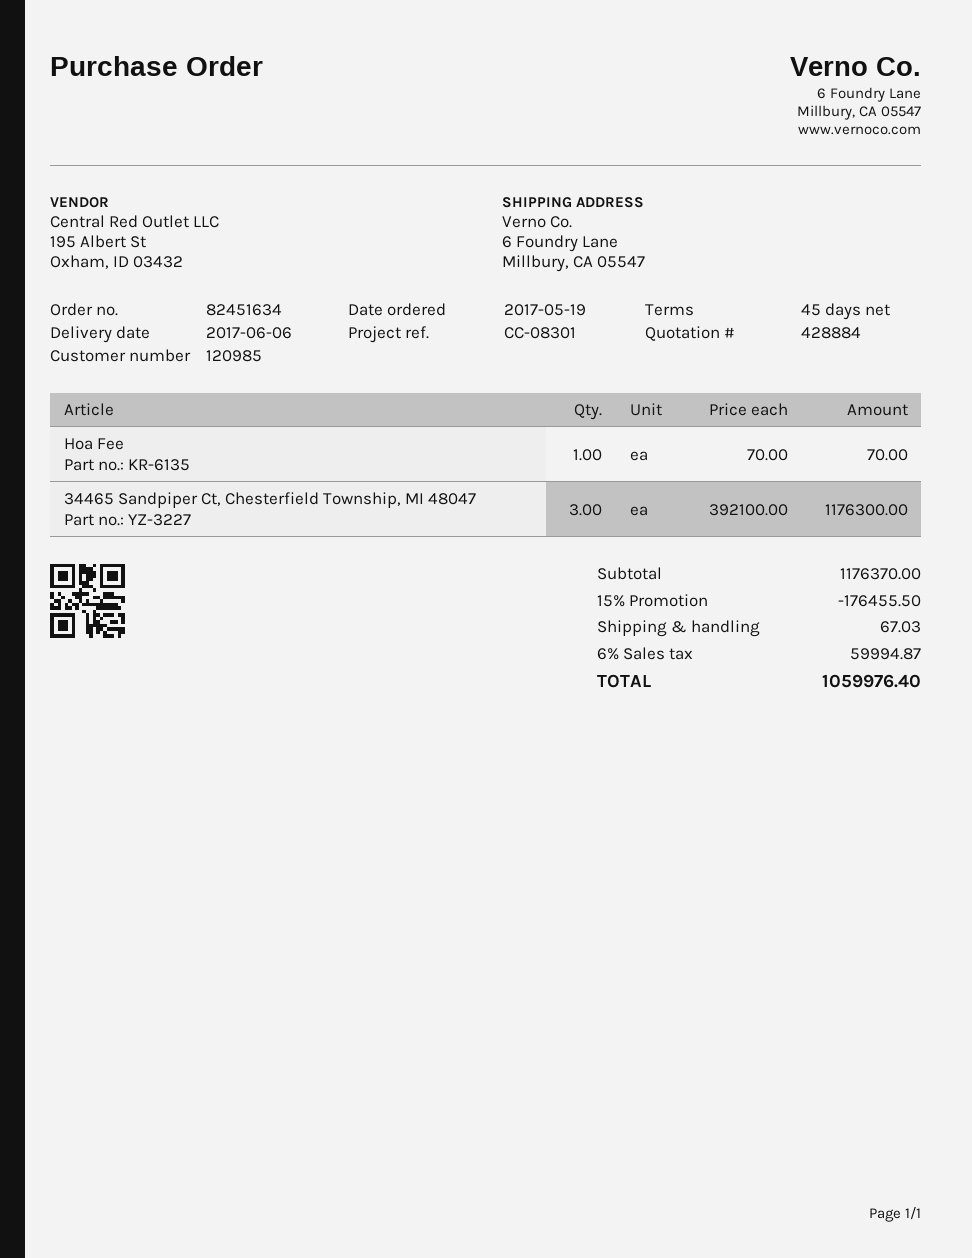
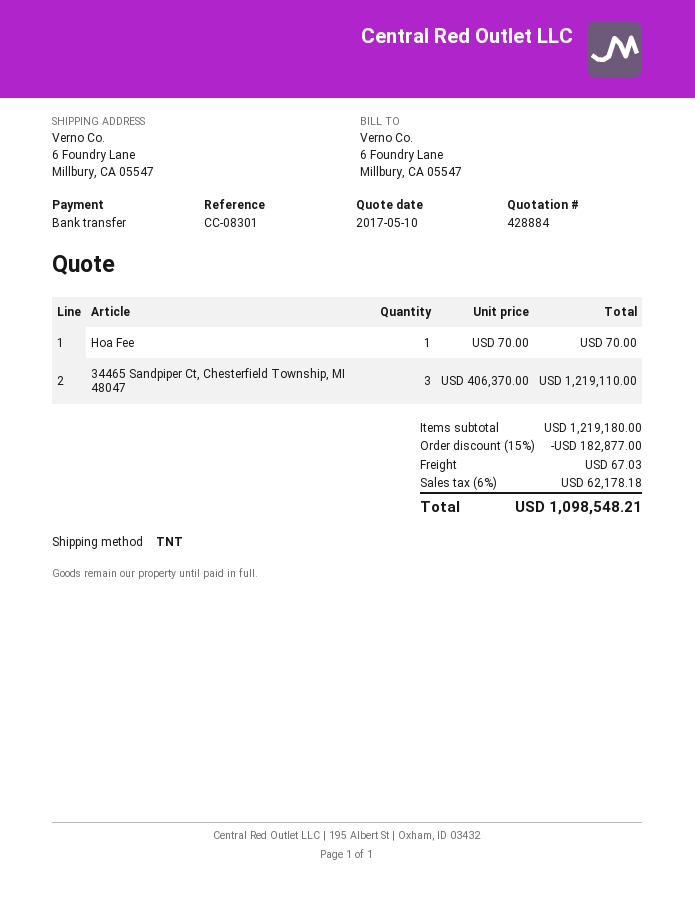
34465 Sandpiper Ct, Chesterfield Township, MI 48047: 3 x 392100.00 = 1176300.00 -> 3 x 406370.00 = 1219110.00
subtotal: 1176370.00 -> 1219180.00
discount: 15% = 176455.50 -> 15% = 182877.00
tax: 6% = 59994.87 -> 6% = 62178.18
total: 1059976.40 -> 1098548.21

